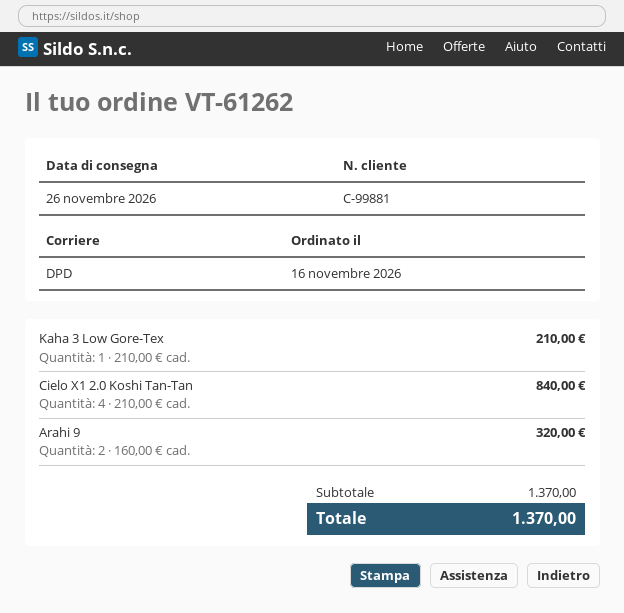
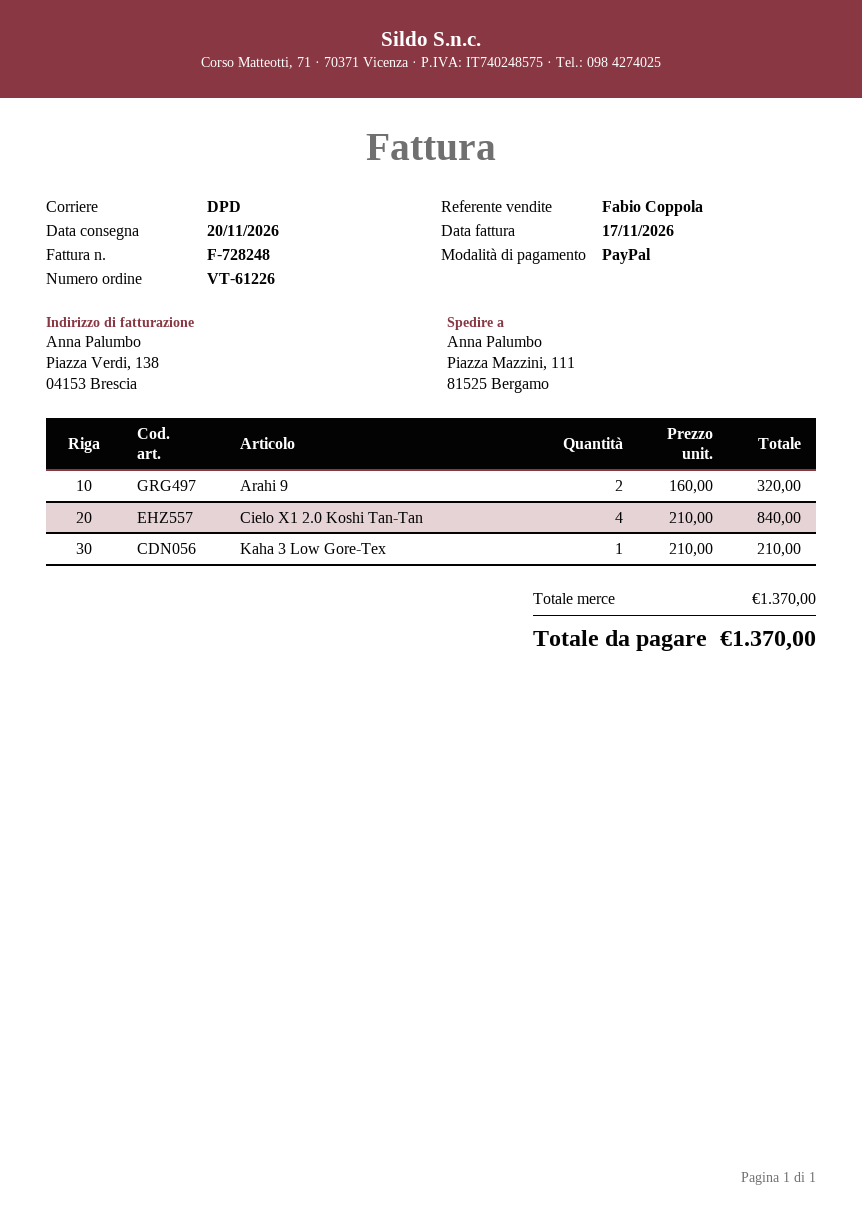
order number: VT-61262 -> VT-61226
delivery date: 2026-11-26 -> 2026-11-20

